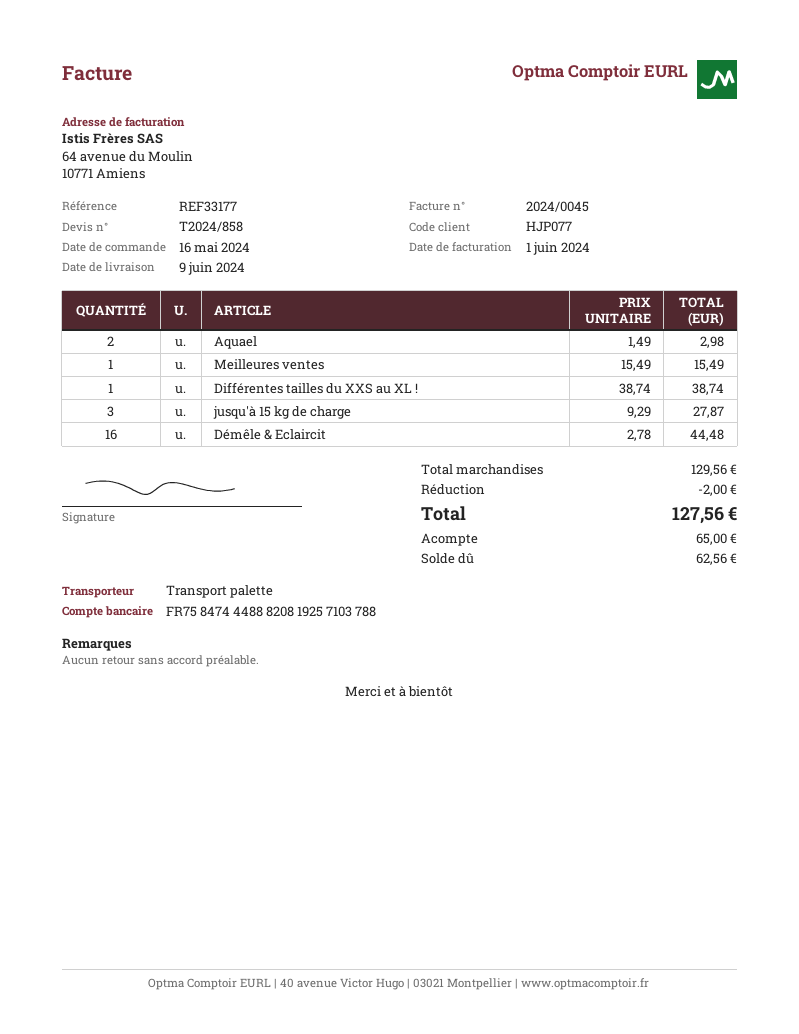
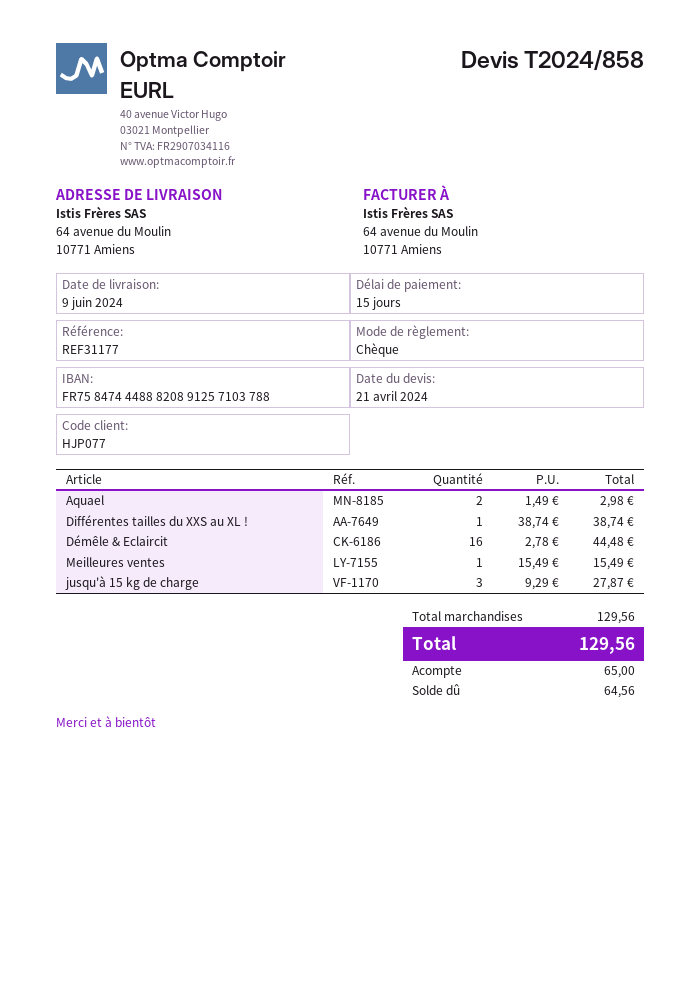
reference: REF33177 -> REF31177
bank account: FR7584744488820819257103788 -> FR7584744488820891257103788
discount: 2.00 -> none
total: 127.56 -> 129.56
balance: 62.56 -> 64.56

